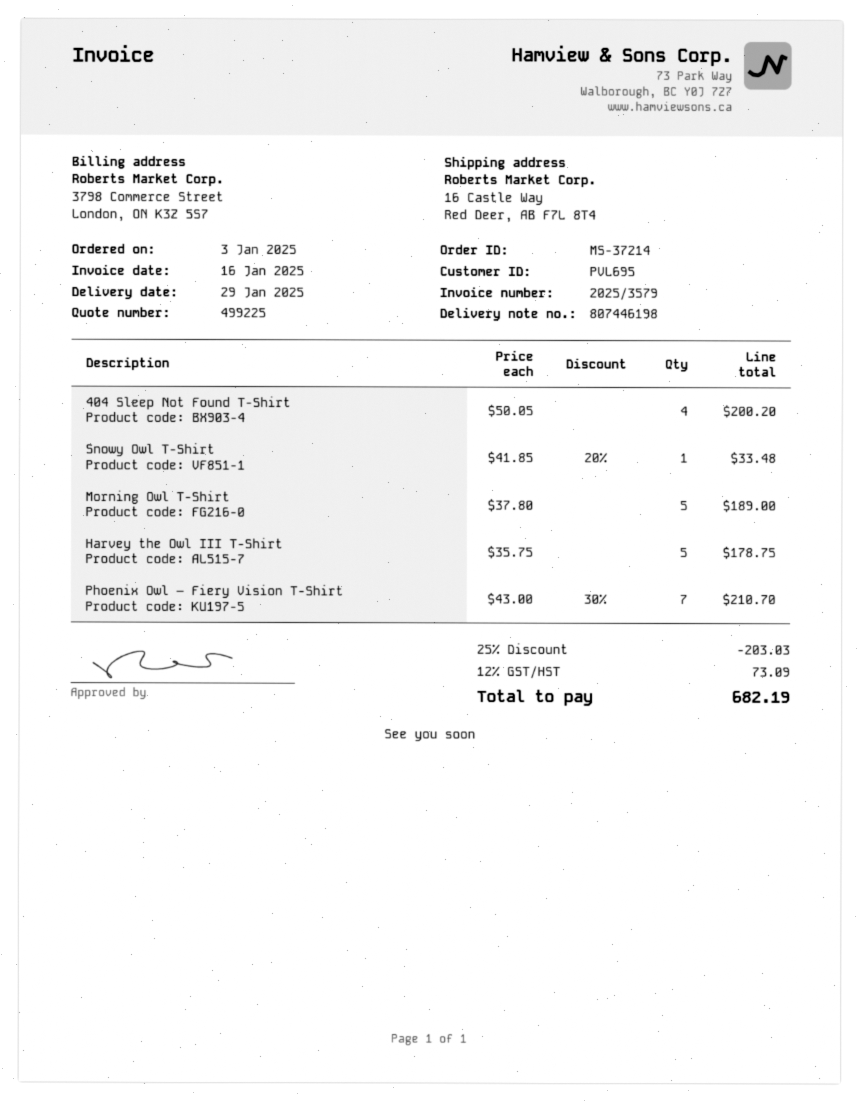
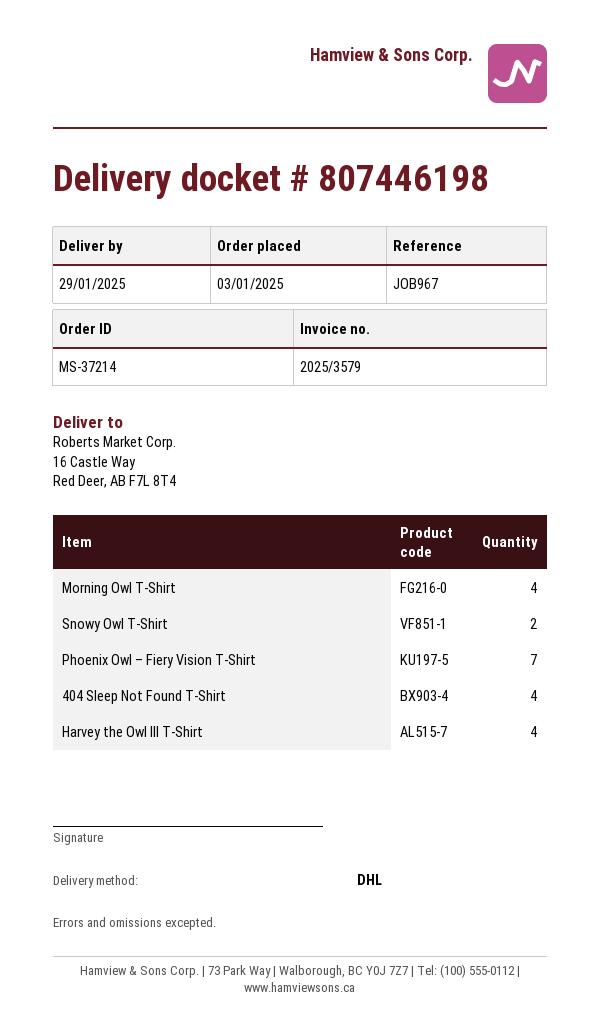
Snowy Owl T-Shirt: 1 -> 2
Morning Owl T-Shirt: 5 -> 4
Harvey the Owl III T-Shirt: 5 -> 4

